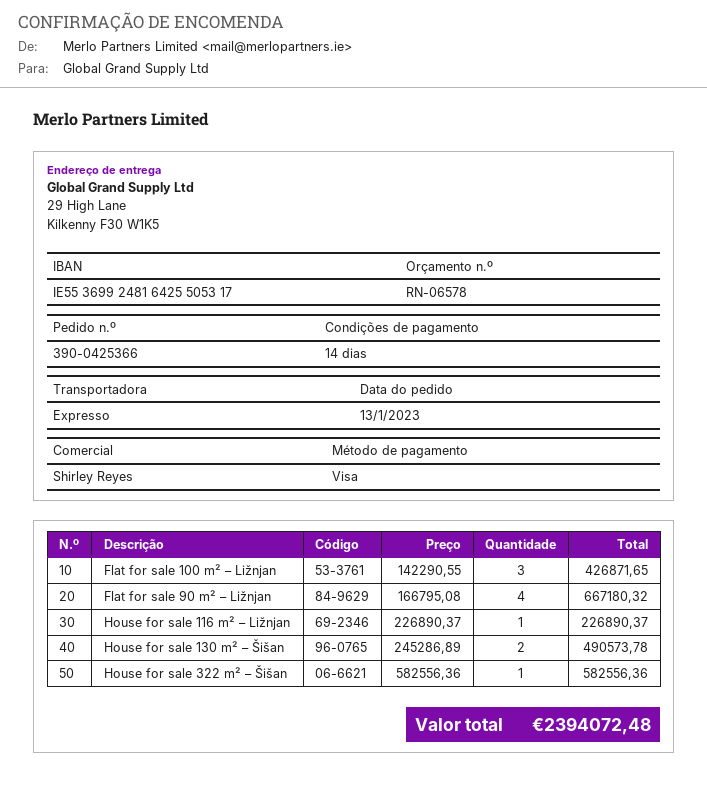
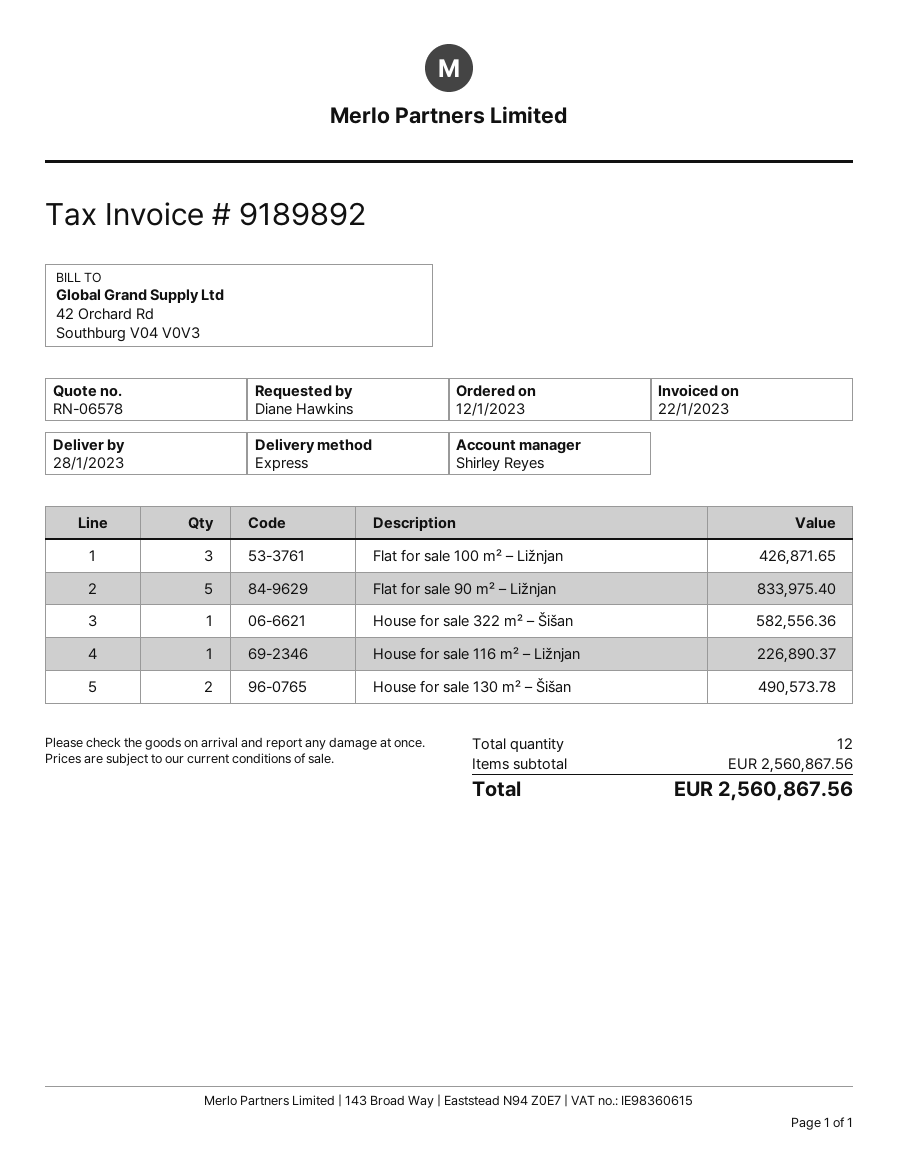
order date: 2023-01-13 -> 2023-01-12
Flat for sale 90 m² – Ližnjan: 4 for 667180.32 -> 5 for 833975.40
total: 2394072.48 -> 2560867.56

